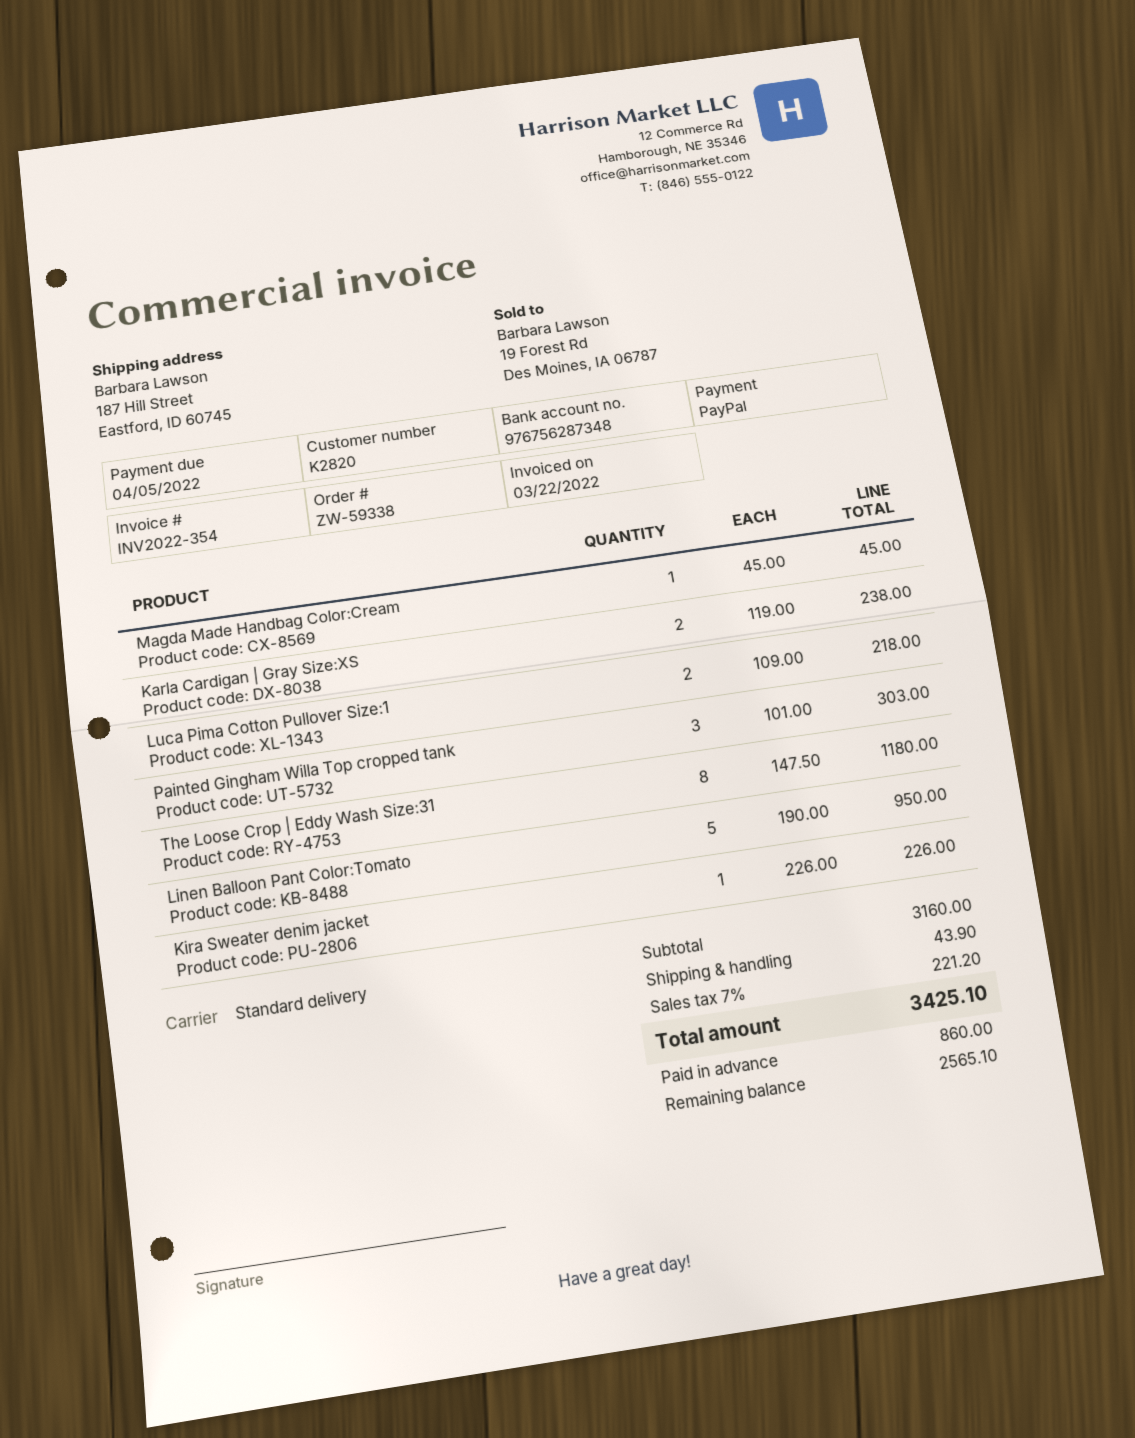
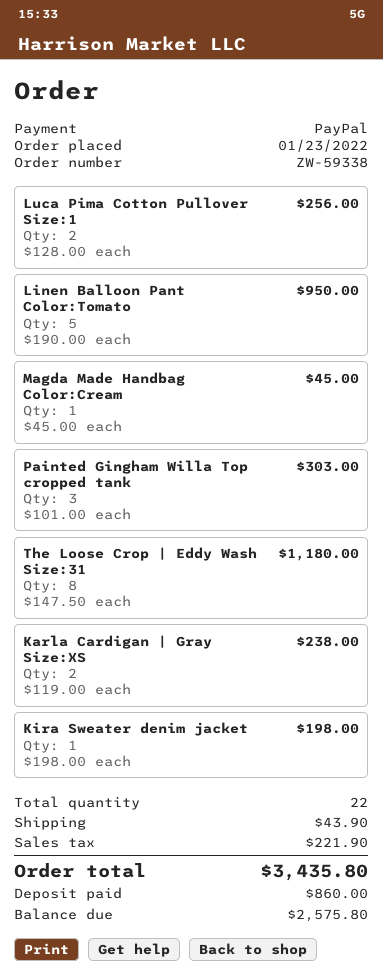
Luca Pima Cotton Pullover Size:1: 2 x 109.00 = 218.00 -> 2 x 128.00 = 256.00
Kira Sweater denim jacket: 1 x 226.00 = 226.00 -> 1 x 198.00 = 198.00
tax: 221.20 -> 221.90
total: 3425.10 -> 3435.80
balance: 2565.10 -> 2575.80

